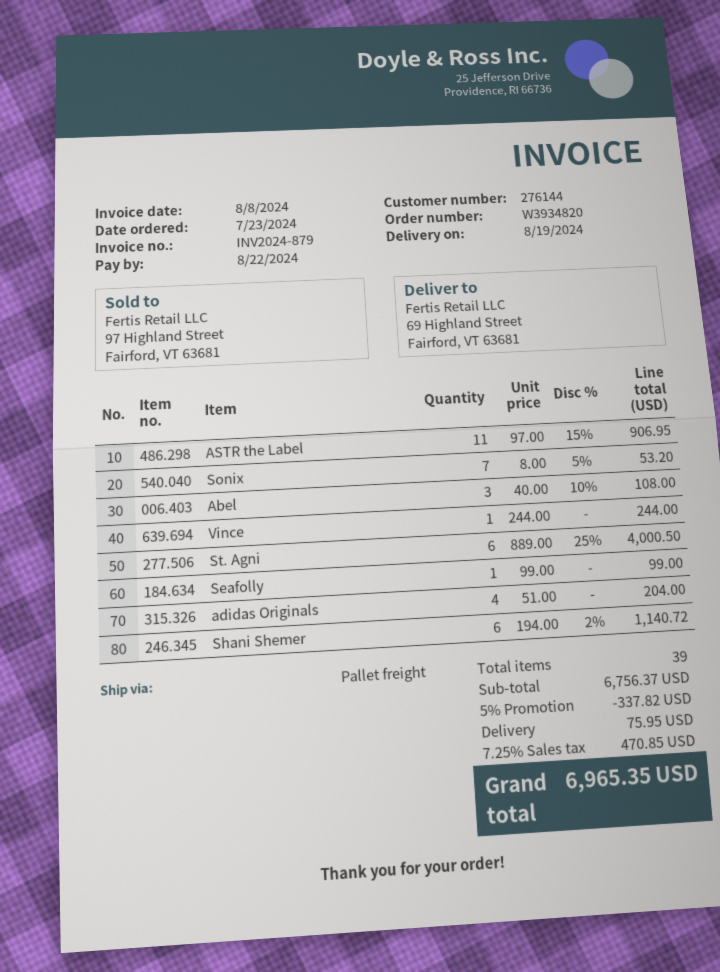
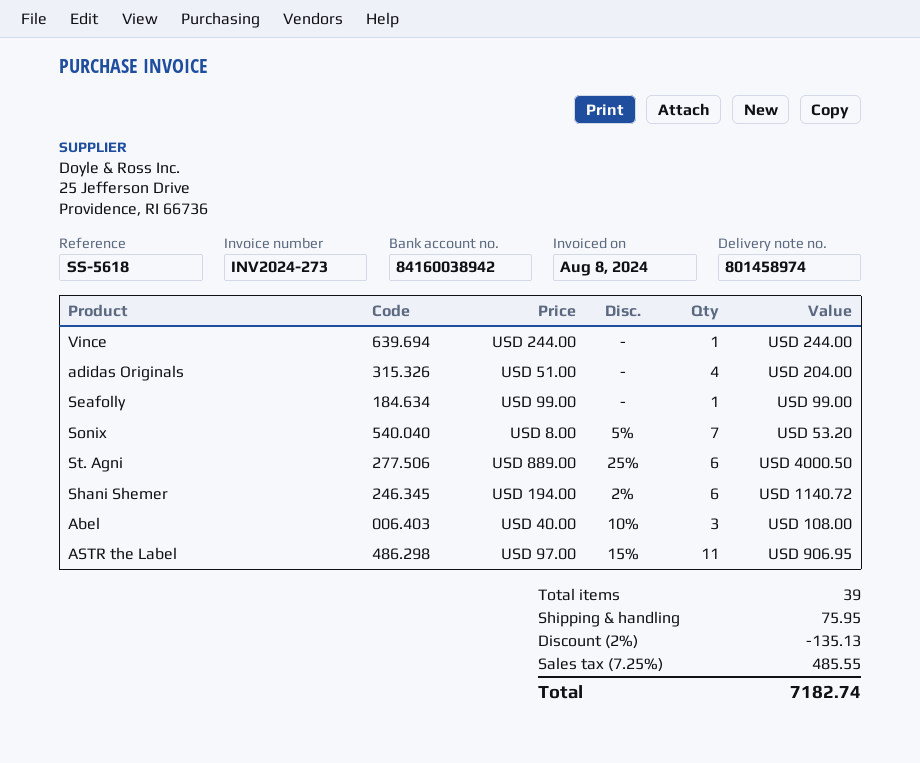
invoice number: INV2024-879 -> INV2024-273
discount: 5% = 337.82 -> 2% = 135.13
tax: 7.25% = 470.85 -> 7.25% = 485.55
total: 6965.35 -> 7182.74

